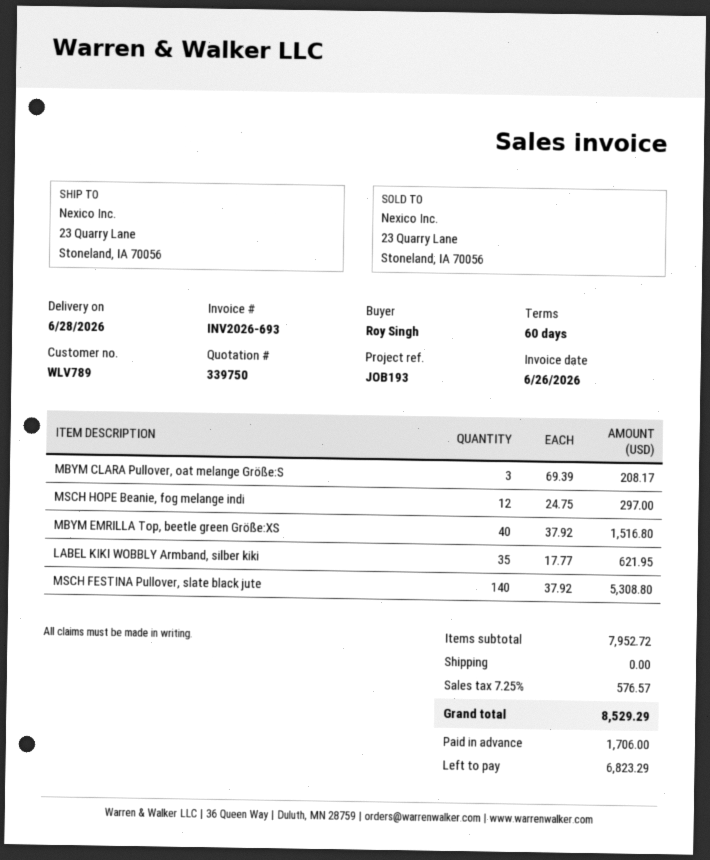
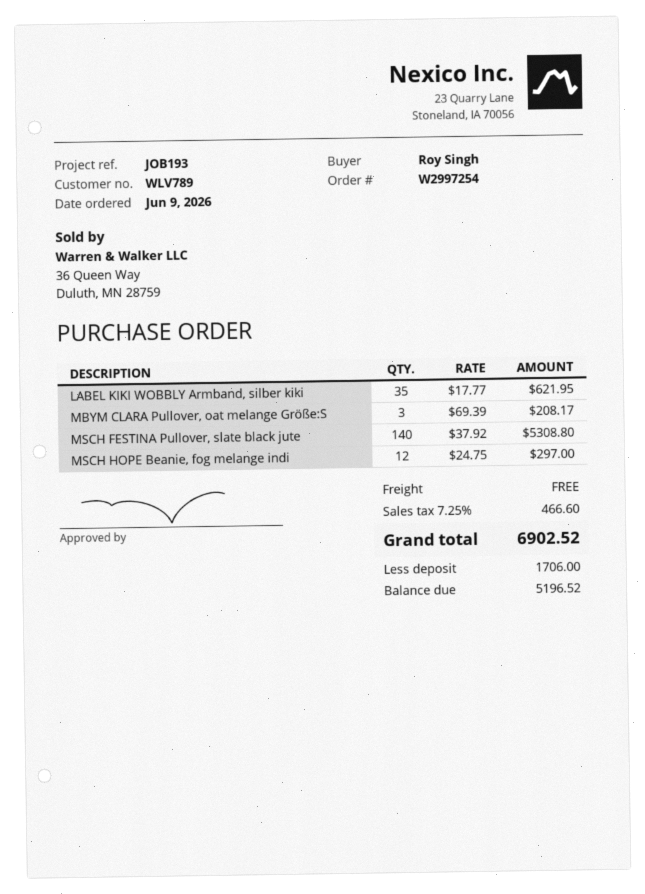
MBYM EMRILLA Top, beetle green Größe:XS: 40 x 37.92 = 1516.80 -> none
tax: 7.25% = 576.57 -> 7.25% = 466.60
total: 8529.29 -> 6902.52
balance: 6823.29 -> 5196.52

